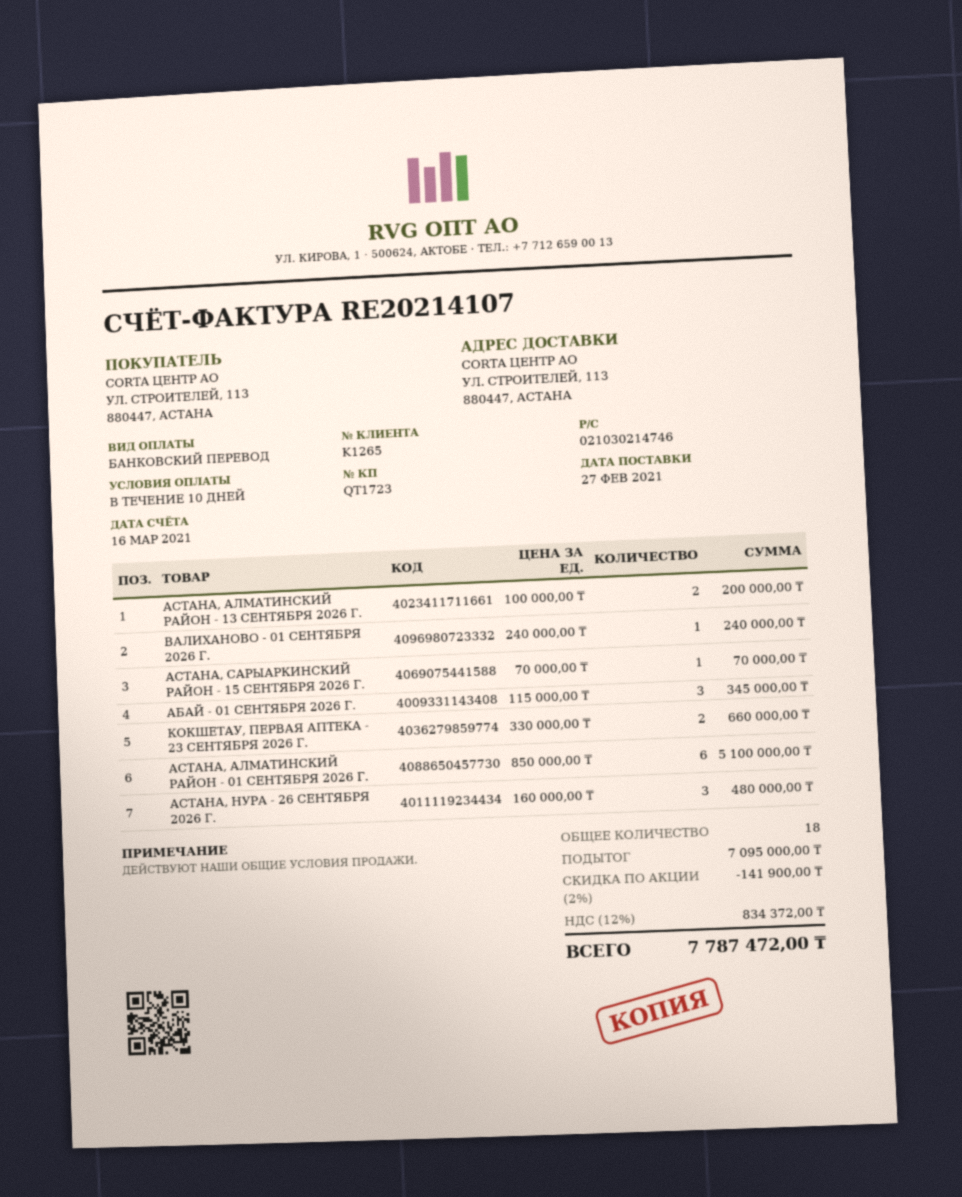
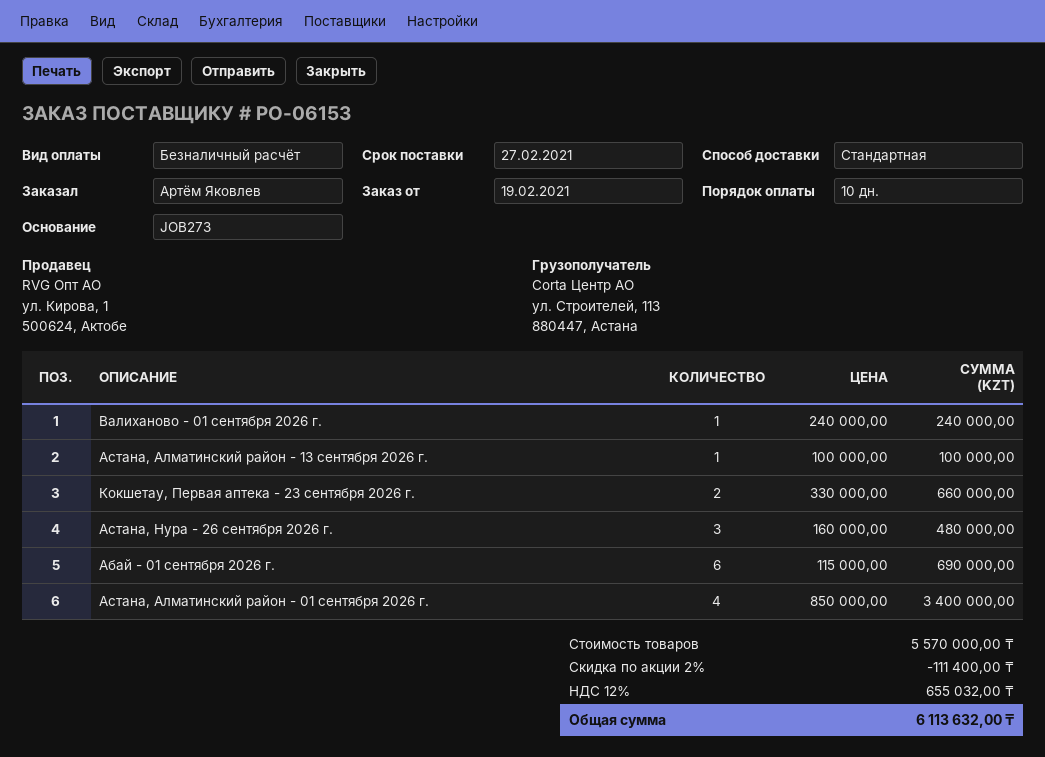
АСТАНА, АЛМАТИНСКИЙ РАЙОН - 13 СЕНТЯБРЯ 2026 Г.: 2 x 100000.00 = 200000.00 -> 1 x 100000.00 = 100000.00
АСТАНА, САРЫАРКИНСКИЙ РАЙОН - 15 СЕНТЯБРЯ 2026 Г.: 1 x 70000.00 = 70000.00 -> none
АБАЙ - 01 СЕНТЯБРЯ 2026 Г.: 3 x 115000.00 = 345000.00 -> 6 x 115000.00 = 690000.00
АСТАНА, АЛМАТИНСКИЙ РАЙОН - 01 СЕНТЯБРЯ 2026 Г.: 6 x 850000.00 = 5100000.00 -> 4 x 850000.00 = 3400000.00
subtotal: 7095000.00 -> 5570000.00
discount: 2% = 141900.00 -> 2% = 111400.00
tax: 12% = 834372.00 -> 12% = 655032.00
total: 7787472.00 -> 6113632.00

